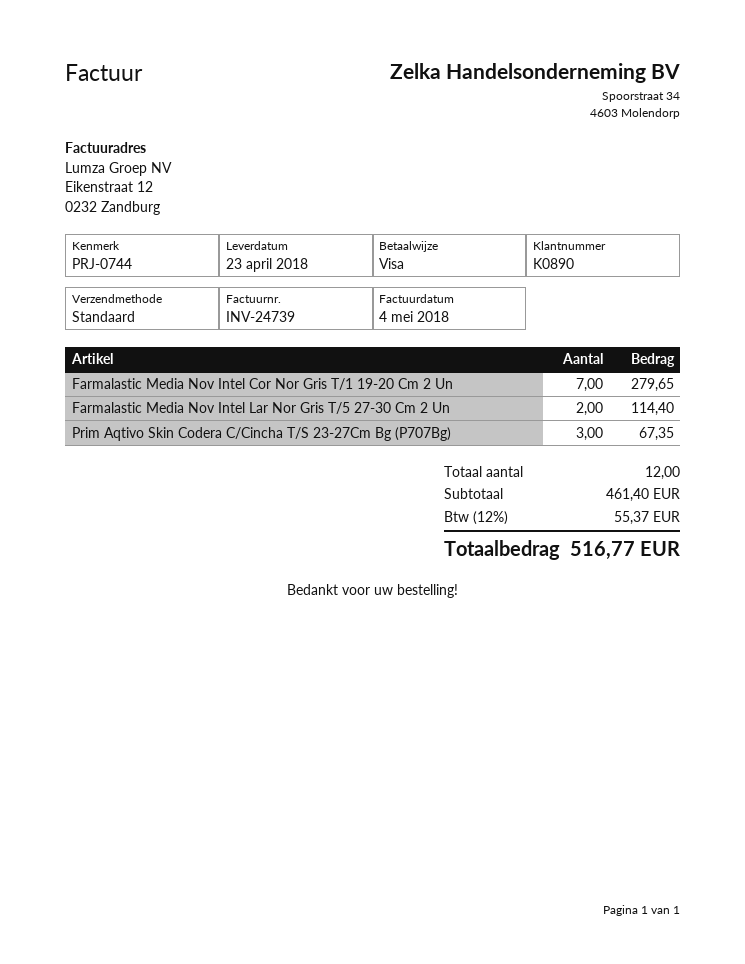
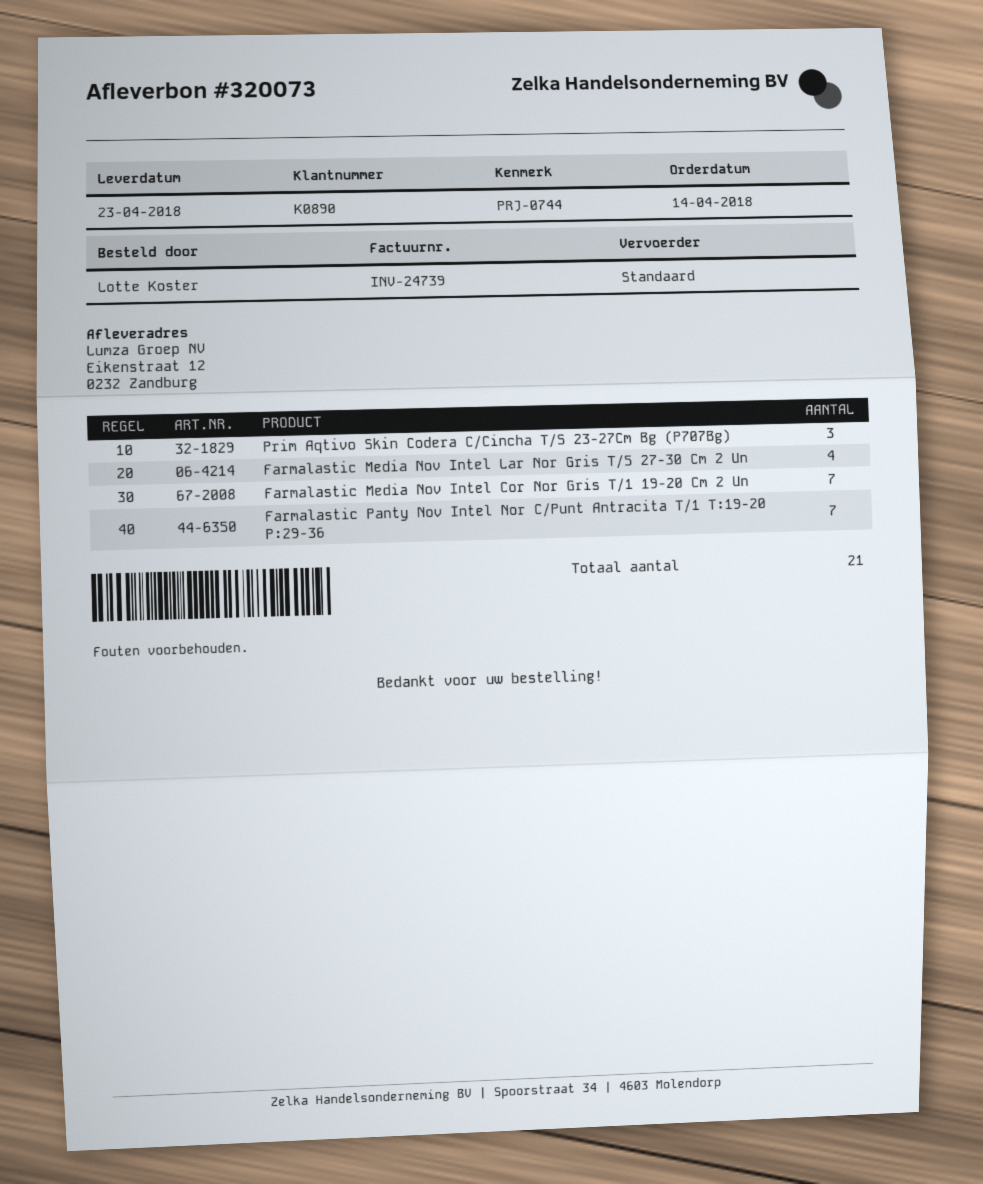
Farmalastic Media Nov Intel Lar Nor Gris T/5 27-30 Cm 2 Un: 2 -> 4
Farmalastic Panty Nov Intel Nor C/Punt Antracita T/1 T:19-20 P:29-36: none -> 7
total quantity: 12 -> 21

